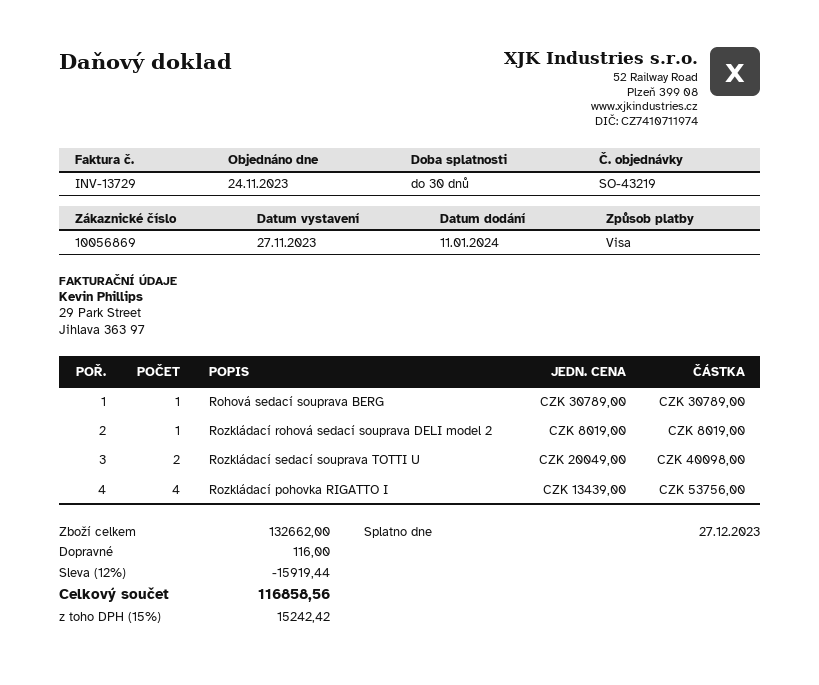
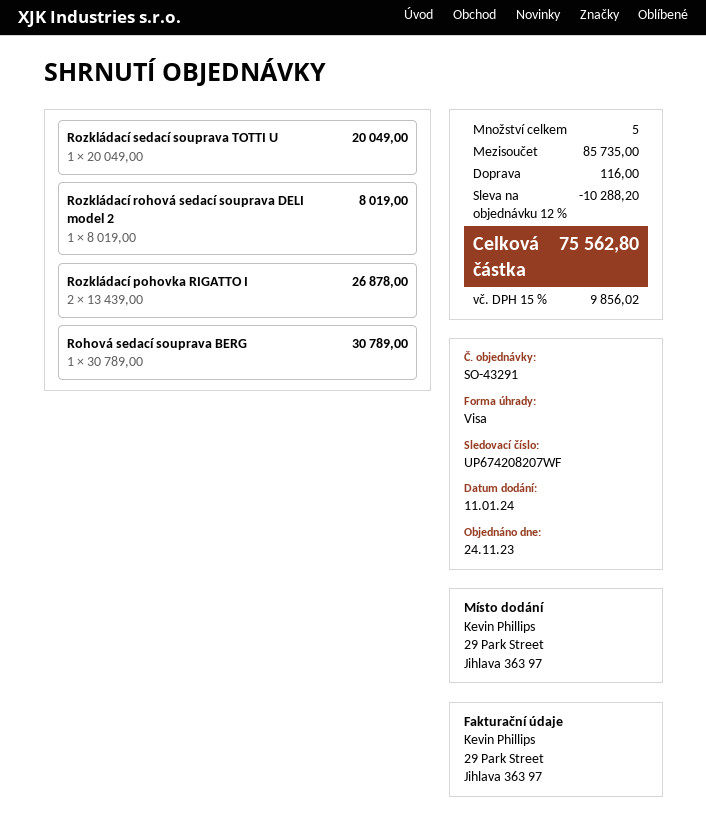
order number: SO-43219 -> SO-43291
Rozkládací sedací souprava TOTTI U: 2 x 20049.00 = 40098.00 -> 1 x 20049.00 = 20049.00
Rozkládací pohovka RIGATTO I: 4 x 13439.00 = 53756.00 -> 2 x 13439.00 = 26878.00
subtotal: 132662.00 -> 85735.00
discount: 12% = 15919.44 -> 12% = 10288.20
tax: 15% = 15242.42 -> 15% = 9856.02
total: 116858.56 -> 75562.80

